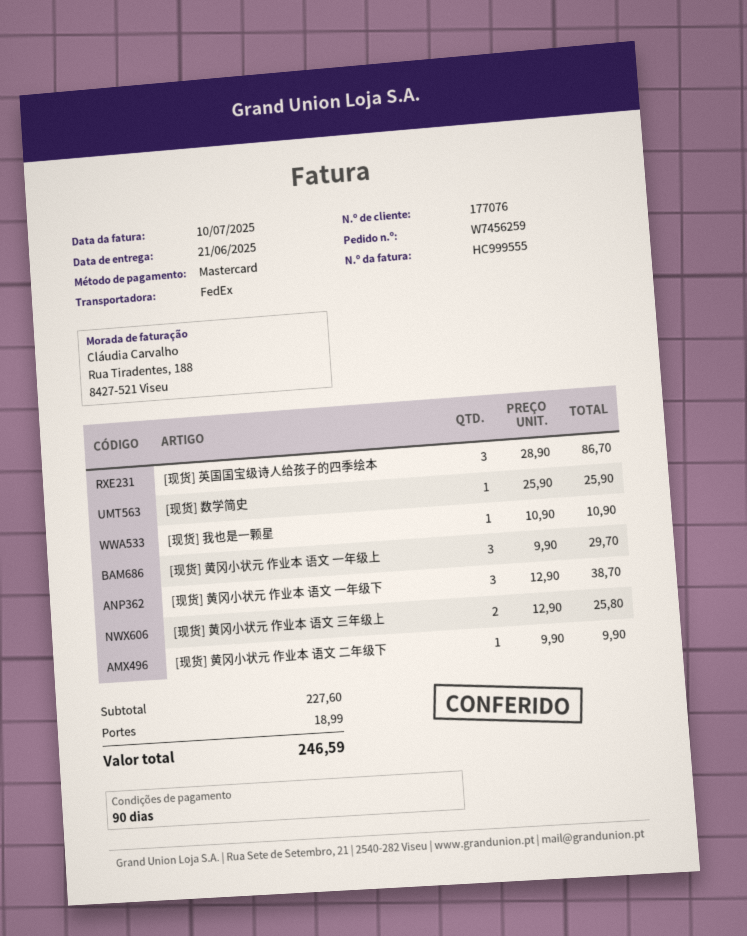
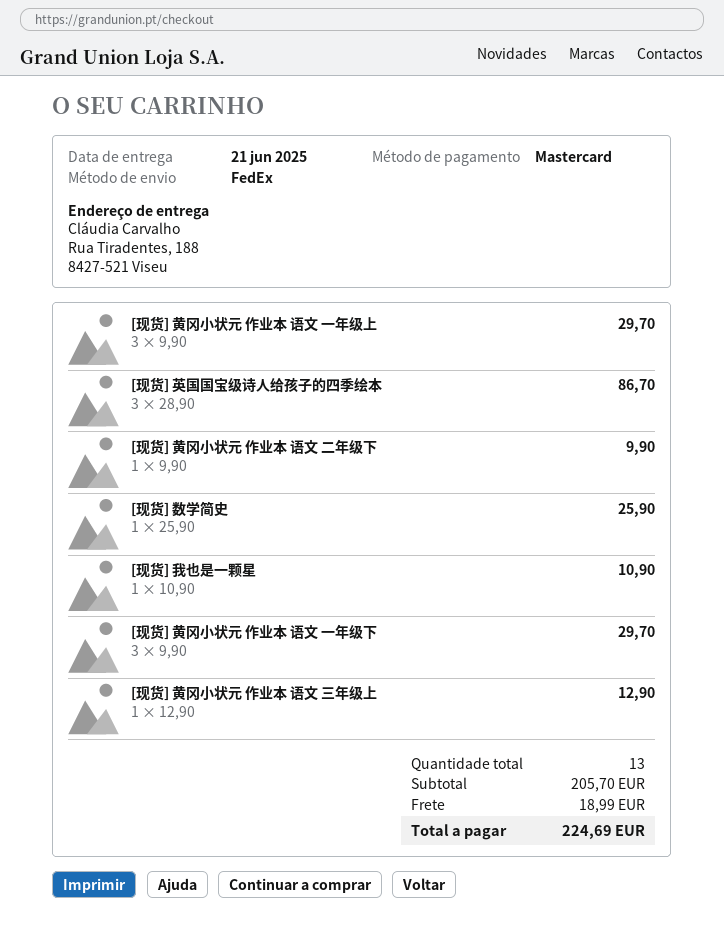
[现货] 黄冈小状元 作业本 语文 一年级下: 3 x 12.90 = 38.70 -> 3 x 9.90 = 29.70
[现货] 黄冈小状元 作业本 语文 三年级上: 2 x 12.90 = 25.80 -> 1 x 12.90 = 12.90
subtotal: 227.60 -> 205.70
total: 246.59 -> 224.69

